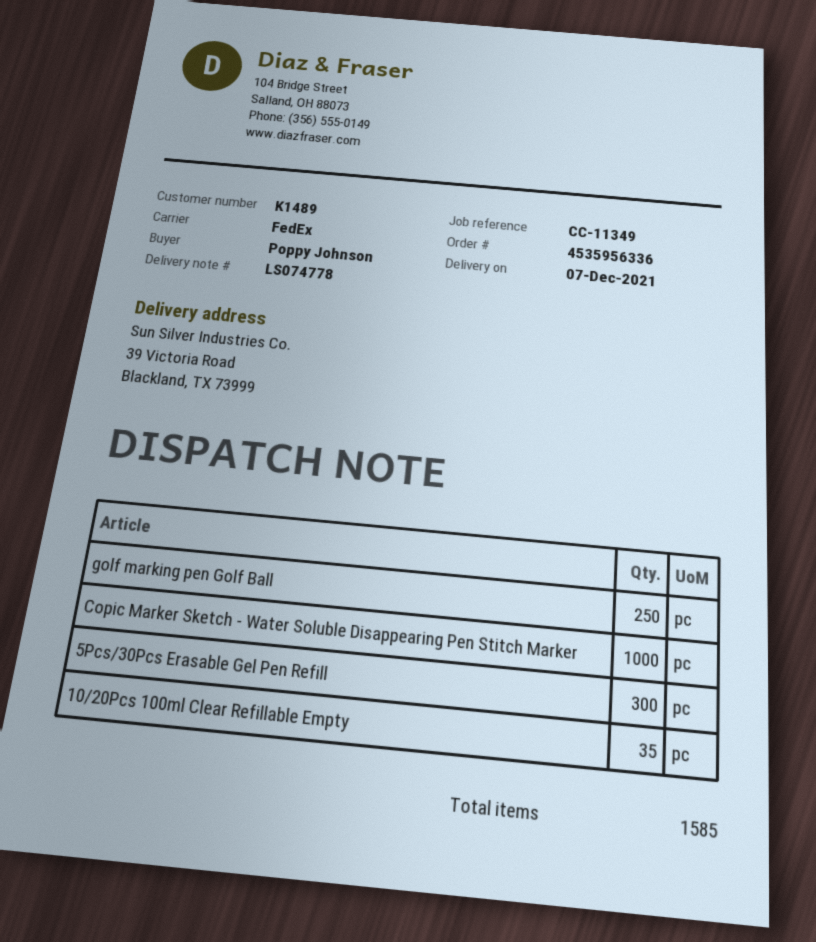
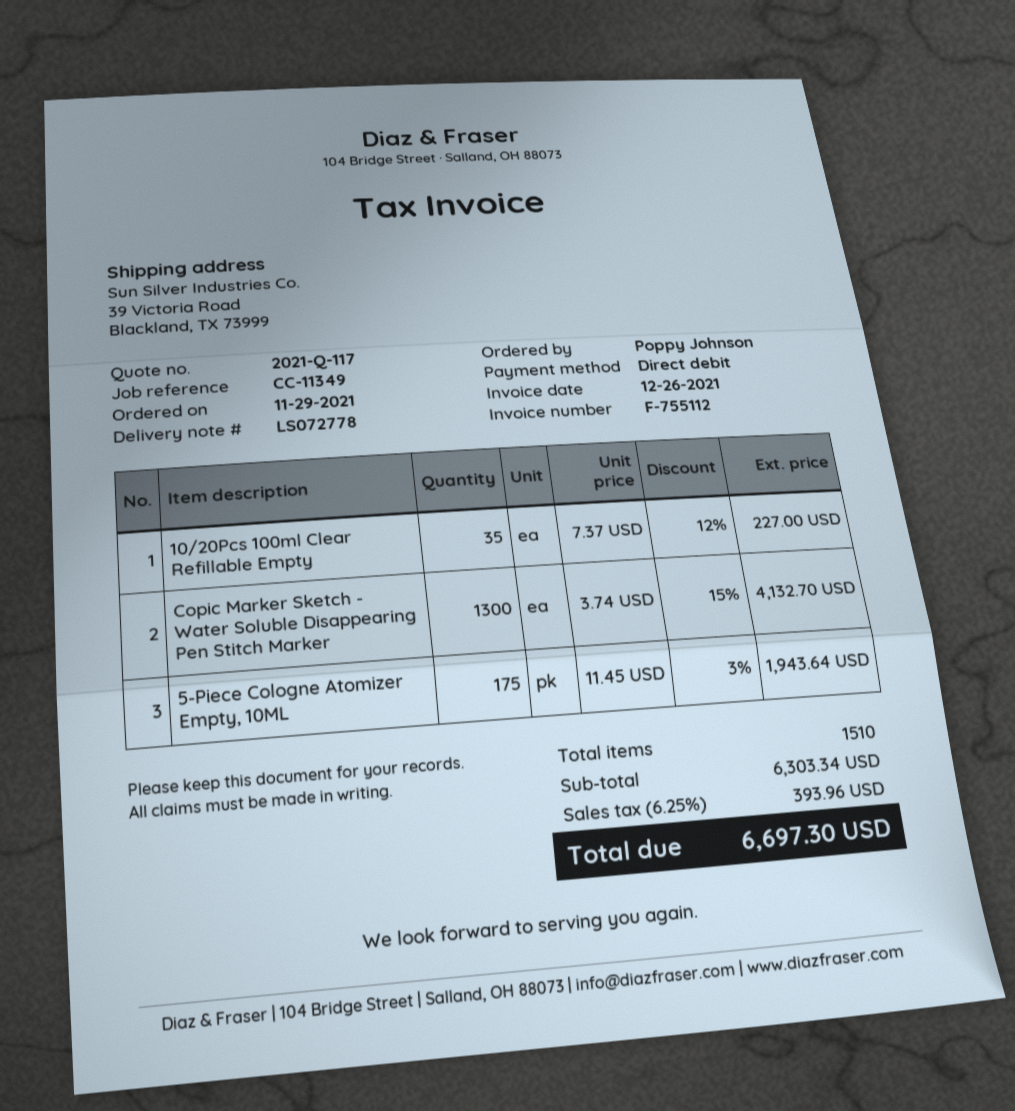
delivery note number: LS074778 -> LS072778
golf marking pen Golf Ball: 250 -> none
Copic Marker Sketch - Water Soluble Disappearing Pen Stitch Marker: 1000 -> 1300
5Pcs/30Pcs Erasable Gel Pen Refill: 300 -> none
5-Piece Cologne Atomizer Empty, 10ML: none -> 175
total quantity: 1585 -> 1510

